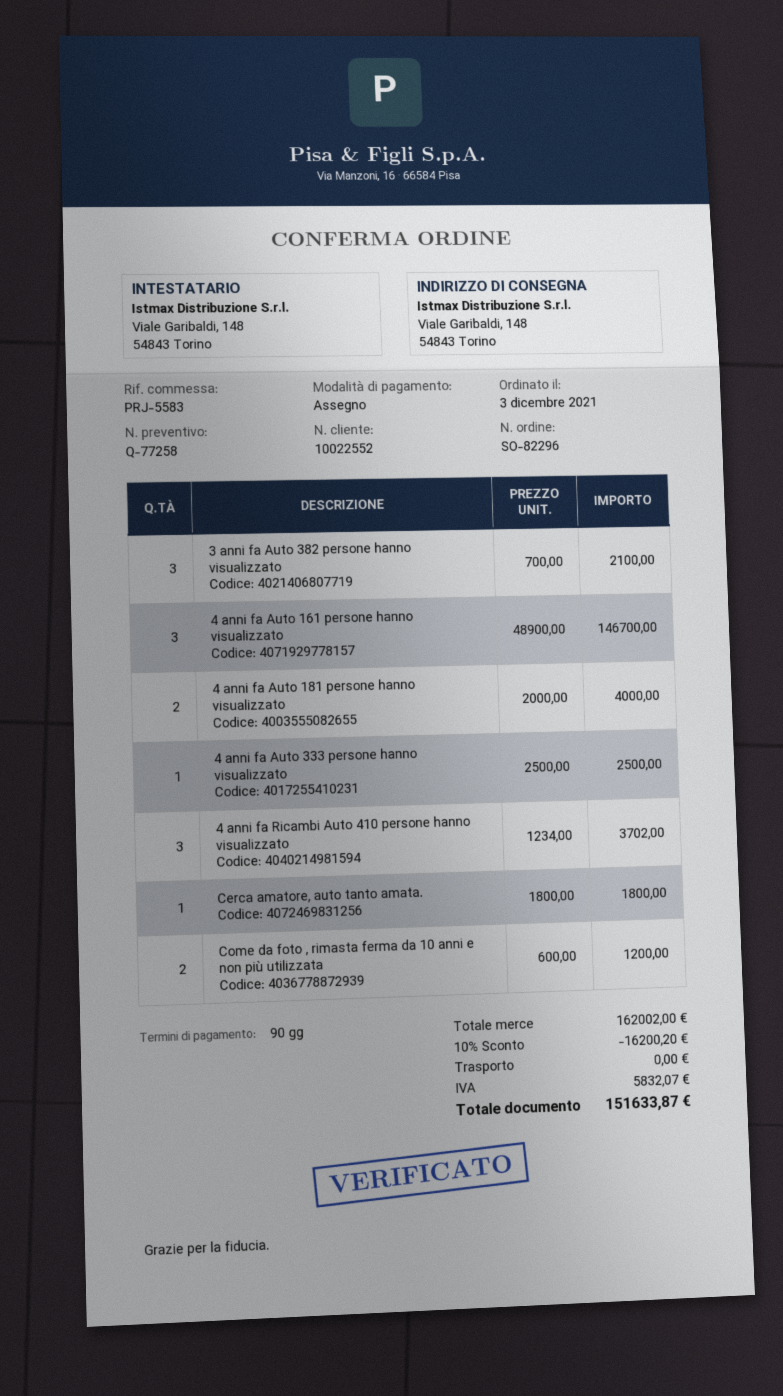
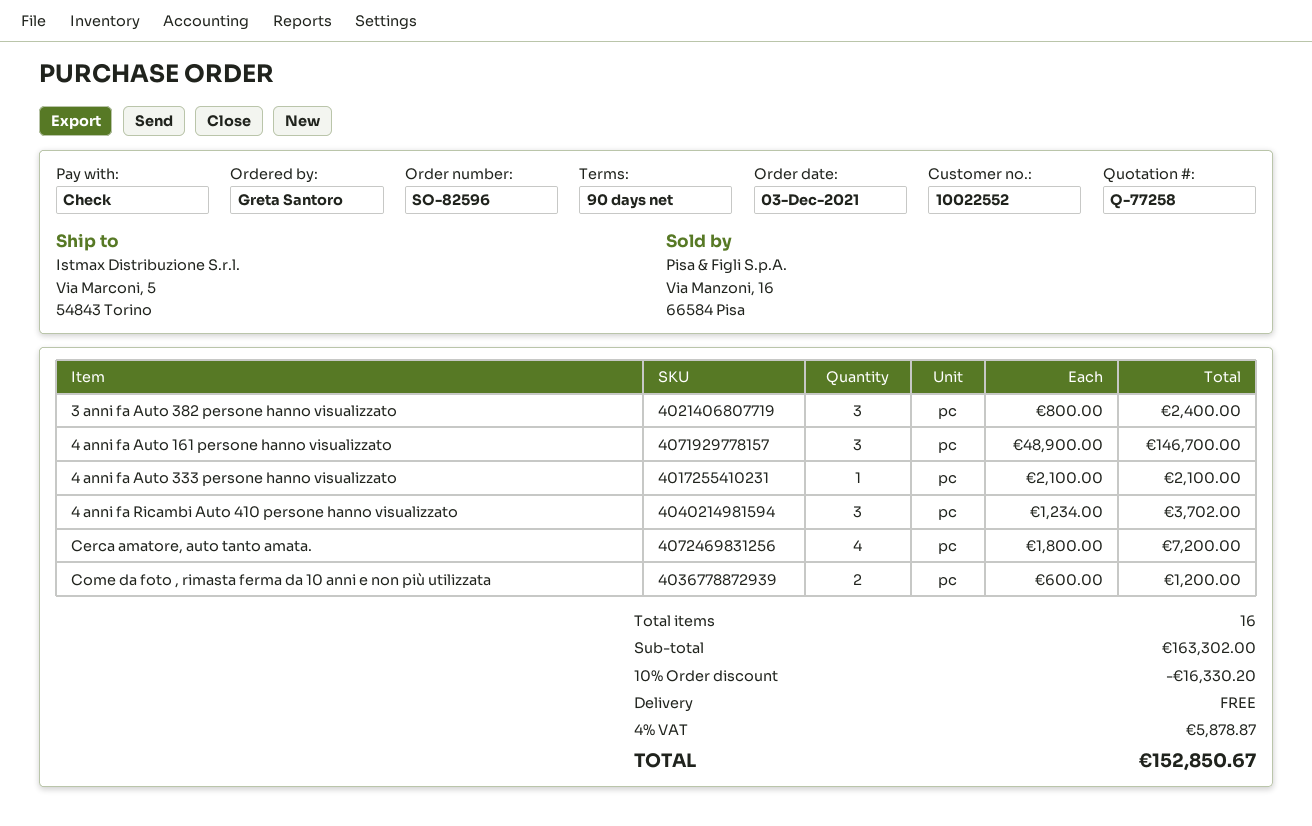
order number: SO-82296 -> SO-82596
ship to: Viale Garibaldi, 148, 54843 Torino -> Via Marconi, 5, 54843 Torino
3 anni fa Auto 382 persone hanno visualizzato: 3 x 700.00 = 2100.00 -> 3 x 800.00 = 2400.00
4 anni fa Auto 181 persone hanno visualizzato: 2 x 2000.00 = 4000.00 -> none
4 anni fa Auto 333 persone hanno visualizzato: 1 x 2500.00 = 2500.00 -> 1 x 2100.00 = 2100.00
Cerca amatore, auto tanto amata.: 1 x 1800.00 = 1800.00 -> 4 x 1800.00 = 7200.00
subtotal: 162002.00 -> 163302.00
discount: 10% = 16200.20 -> 10% = 16330.20
tax: 5832.07 -> 5878.87
total: 151633.87 -> 152850.67

